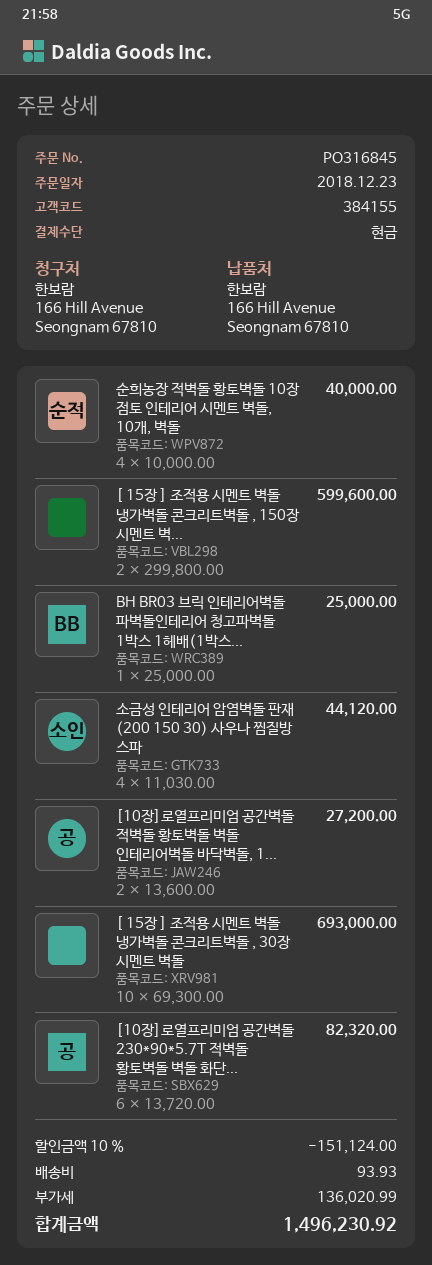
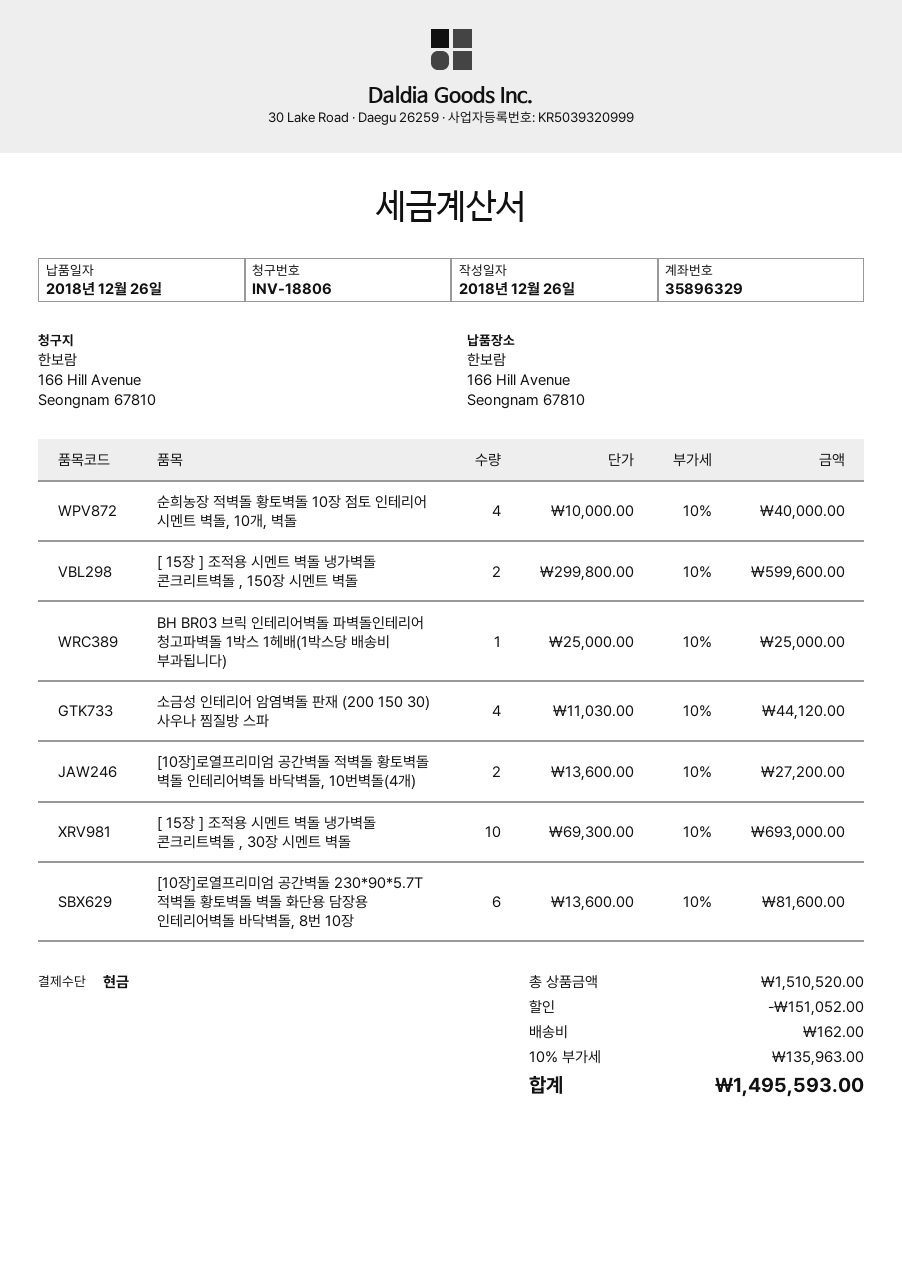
[10장]로열프리미엄 공간벽돌 230*90*5.7T 적벽돌 황토벽돌 벽돌 화단...: 6 x 13720.00 = 82320.00 -> 6 x 13600.00 = 81600.00
discount: 151124.00 -> 151052.00
shipping: 93.93 -> 162.00
tax: 136020.99 -> 135963.00
total: 1496230.92 -> 1495593.00

